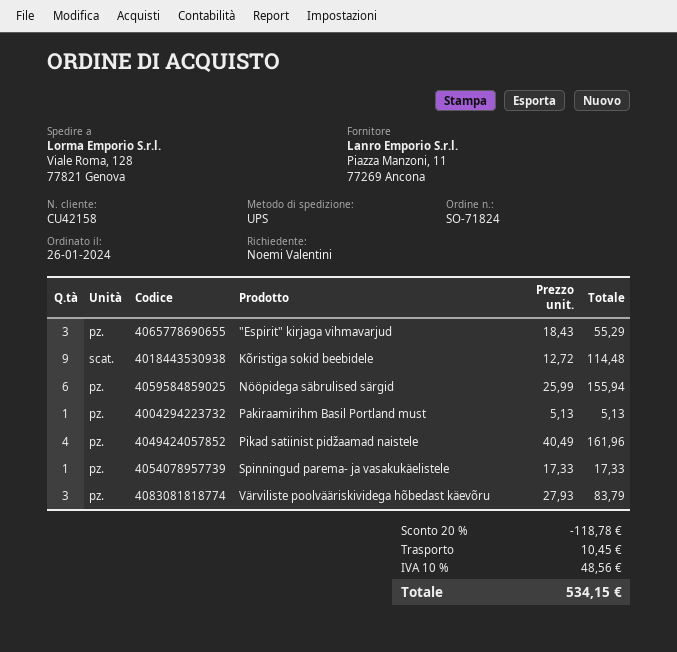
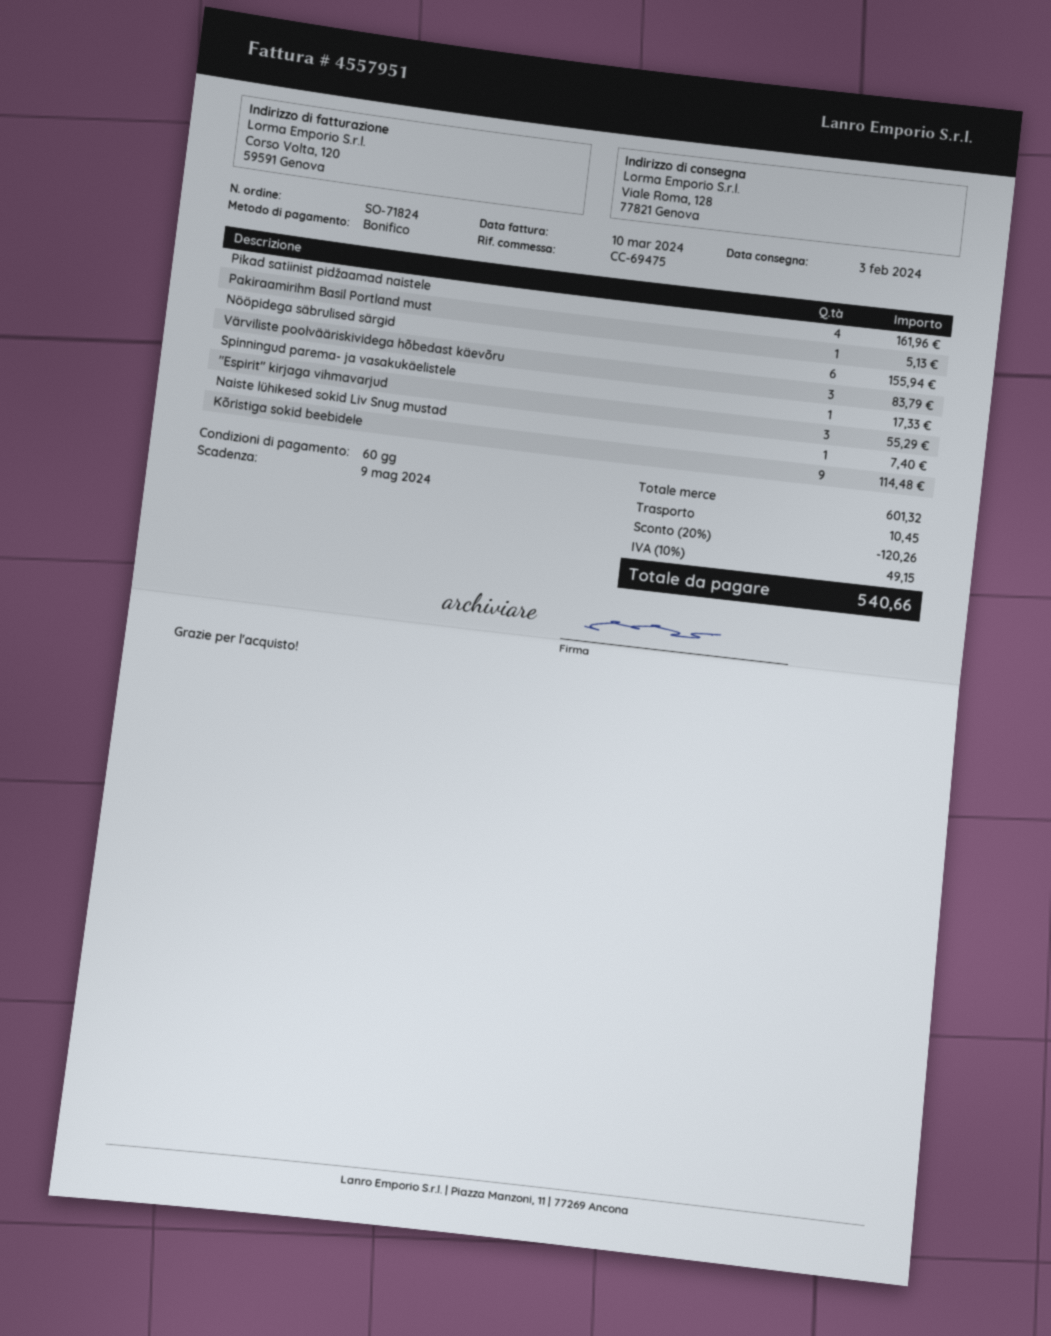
Naiste lühikesed sokid Liv Snug mustad: none -> 1 for 7.40
discount: 20% = 118.78 -> 20% = 120.26
tax: 10% = 48.56 -> 10% = 49.15
total: 534.15 -> 540.66

